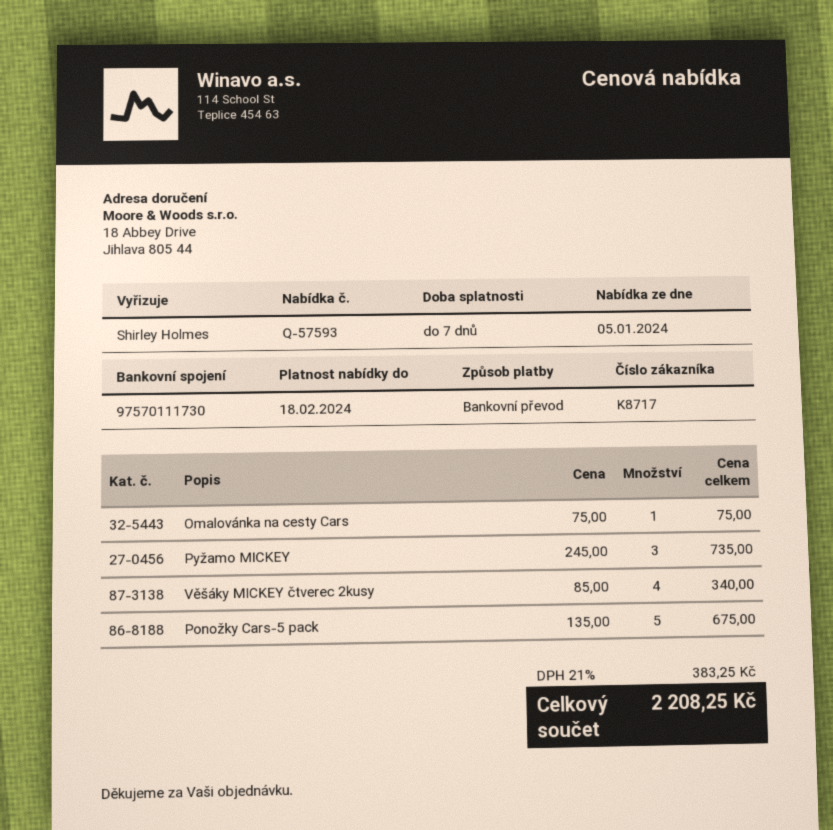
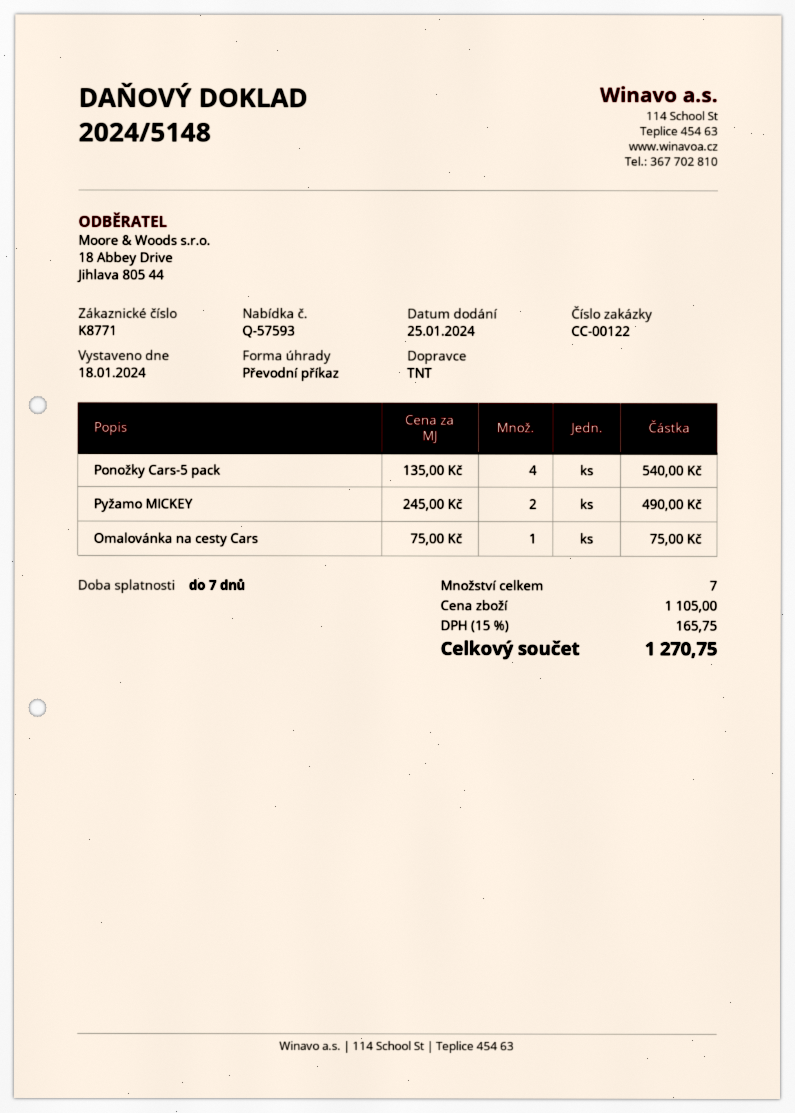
customer number: K8717 -> K8771
Pyžamo MICKEY: 3 x 245.00 = 735.00 -> 2 x 245.00 = 490.00
Věšáky MICKEY čtverec 2kusy: 4 x 85.00 = 340.00 -> none
Ponožky Cars-5 pack: 5 x 135.00 = 675.00 -> 4 x 135.00 = 540.00
tax: 21% = 383.25 -> 15% = 165.75
total: 2208.25 -> 1270.75

